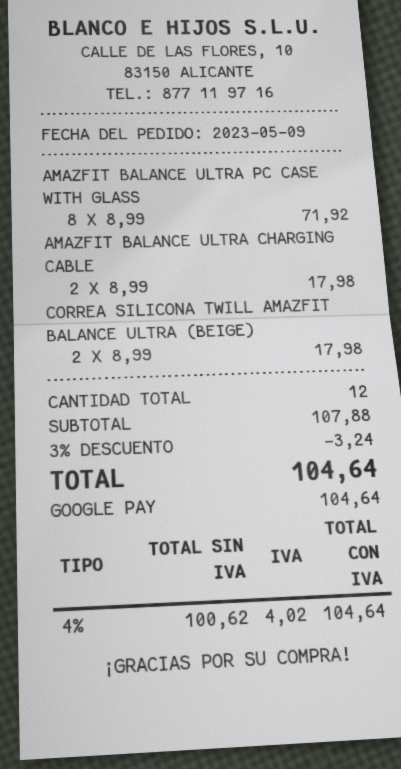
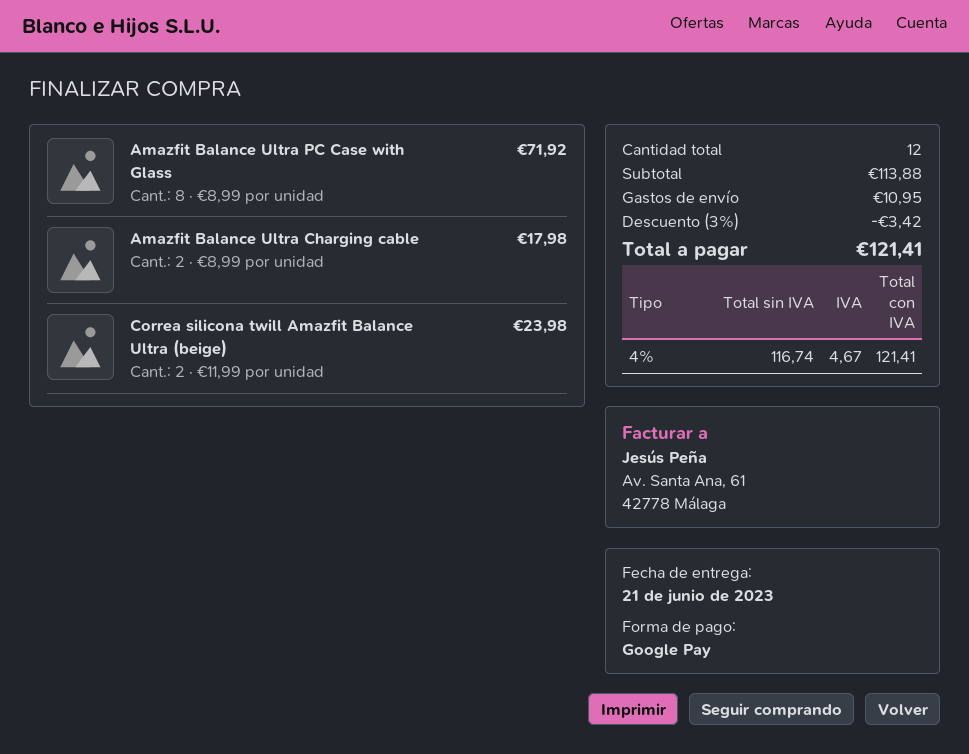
CORREA SILICONA TWILL AMAZFIT BALANCE ULTRA (BEIGE): 2 x 8.99 = 17.98 -> 2 x 11.99 = 23.98
subtotal: 107.88 -> 113.88
discount: 3% = 3.24 -> 3% = 3.42
shipping: none -> 10.95
net: 100.62 -> 116.74
tax: 4% = 4.02 -> 4% = 4.67
total: 104.64 -> 121.41

